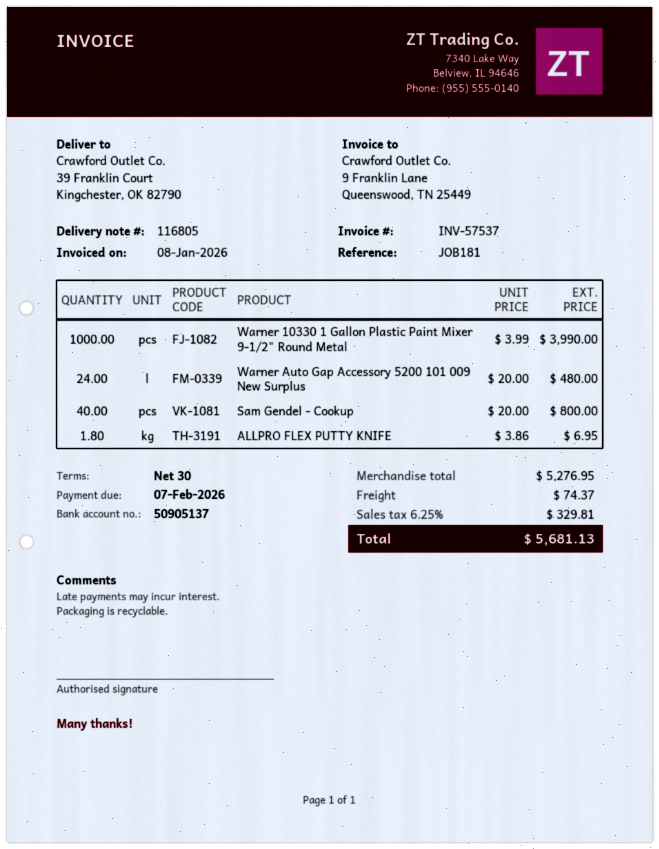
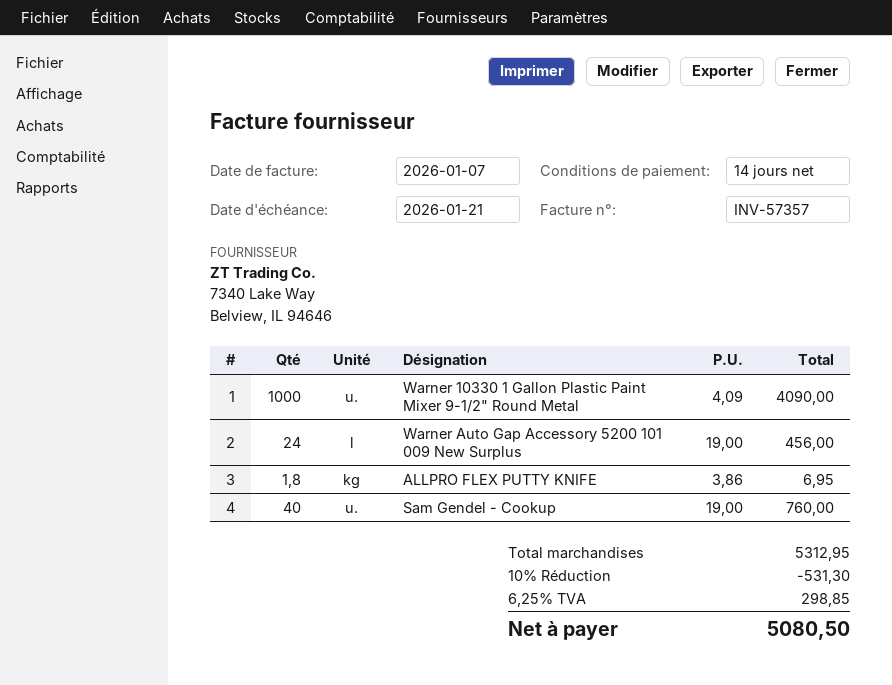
invoice number: INV-57537 -> INV-57357
invoice date: 2026-01-08 -> 2026-01-07
payment terms: 30 days -> 14 days
due date: 2026-02-07 -> 2026-01-21
Warner 10330 1 Gallon Plastic Paint Mixer 9-1/2" Round Metal: 1000 x 3.99 = 3990.00 -> 1000 x 4.09 = 4090.00
Warner Auto Gap Accessory 5200 101 009 New Surplus: 24 x 20.00 = 480.00 -> 24 x 19.00 = 456.00
Sam Gendel - Cookup: 40 x 20.00 = 800.00 -> 40 x 19.00 = 760.00
subtotal: 5276.95 -> 5312.95
discount: none -> 10% = 531.30
shipping: 74.37 -> none
tax: 6.25% = 329.81 -> 6.25% = 298.85
total: 5681.13 -> 5080.50

